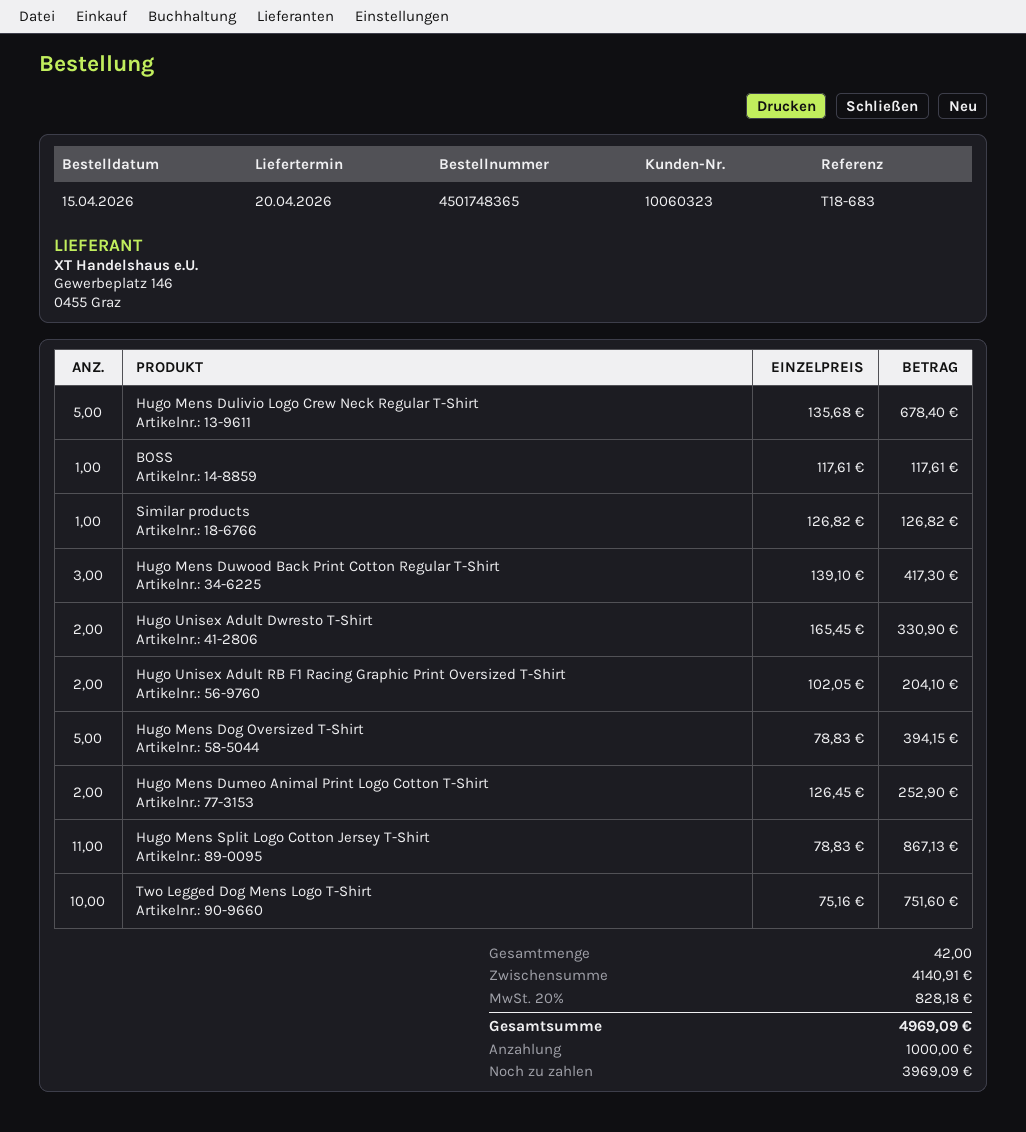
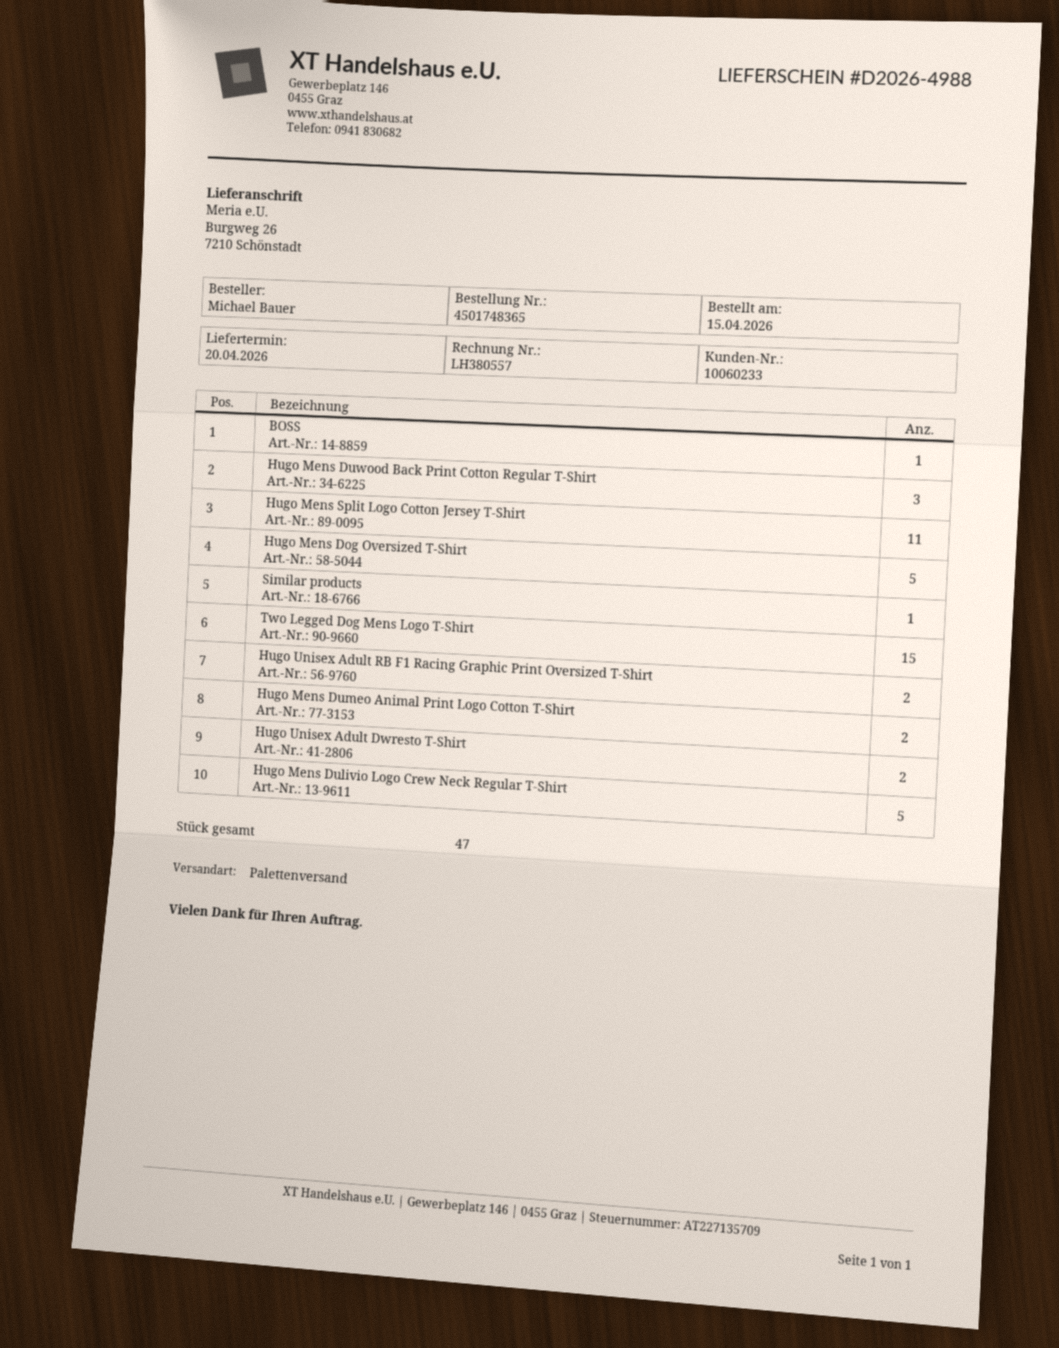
customer number: 10060323 -> 10060233
Two Legged Dog Mens Logo T-Shirt: 10 -> 15
total quantity: 42 -> 47

